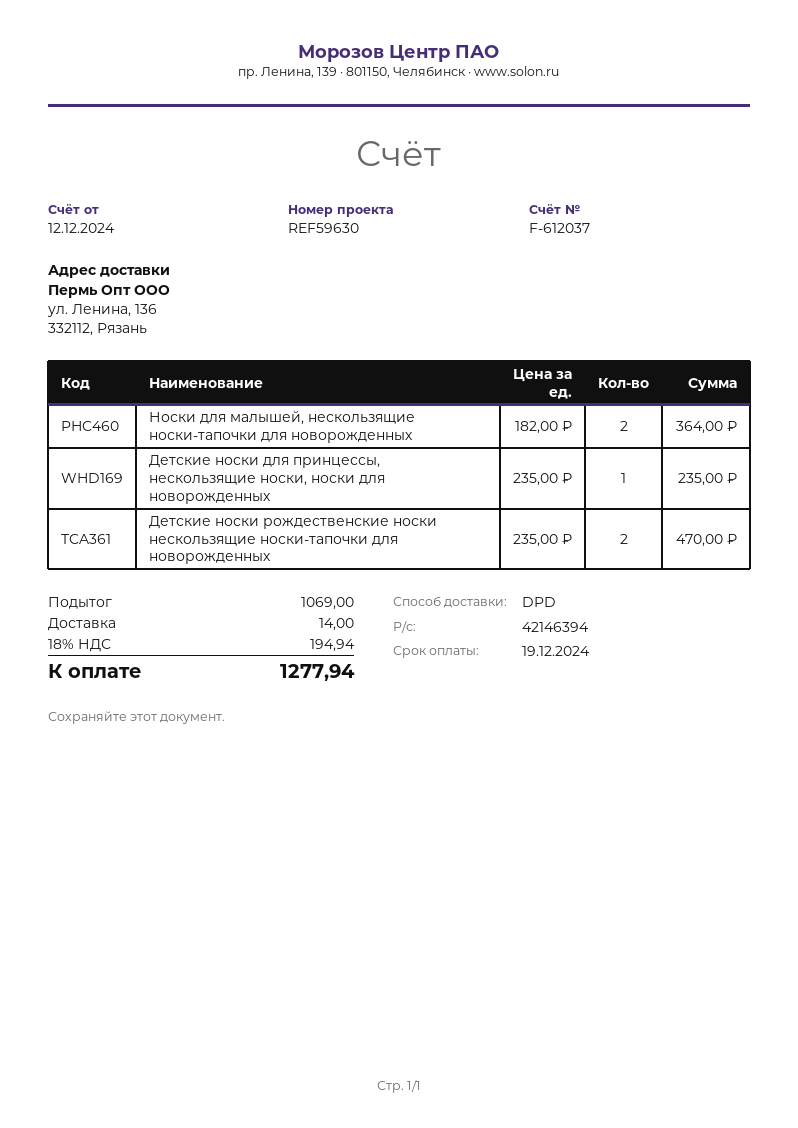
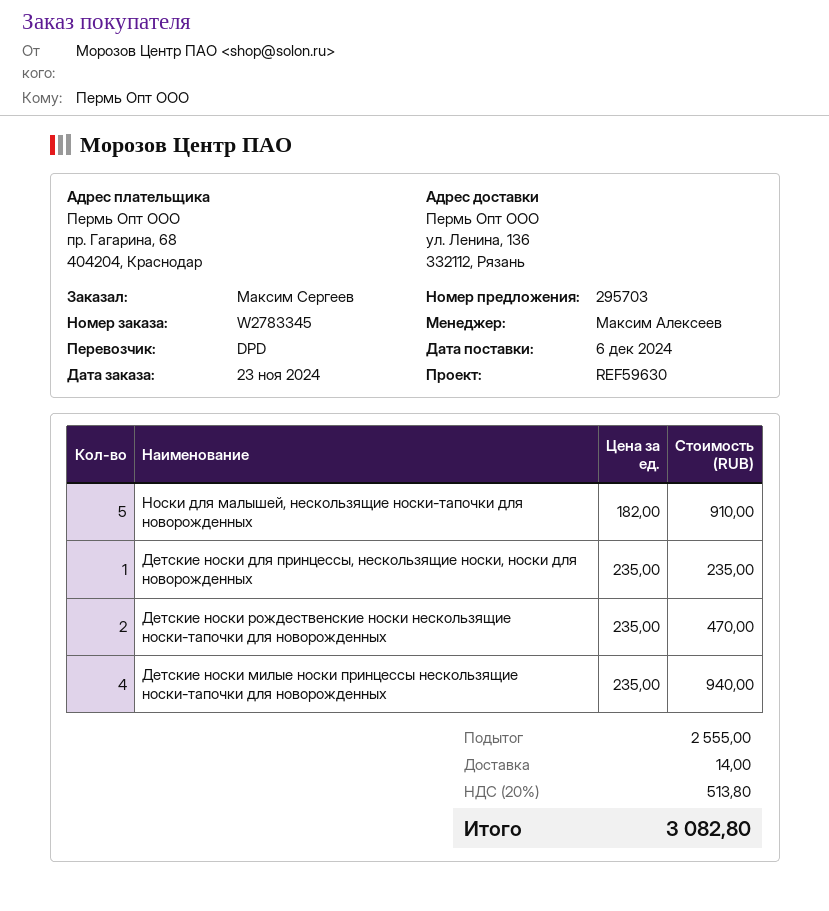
Носки для малышей, нескользящие носки-тапочки для новорожденных: 2 x 182.00 = 364.00 -> 5 x 182.00 = 910.00
Детские носки милые носки принцессы нескользящие носки-тапочки для новорожденных: none -> 4 x 235.00 = 940.00
subtotal: 1069.00 -> 2555.00
tax: 18% = 194.94 -> 20% = 513.80
total: 1277.94 -> 3082.80

